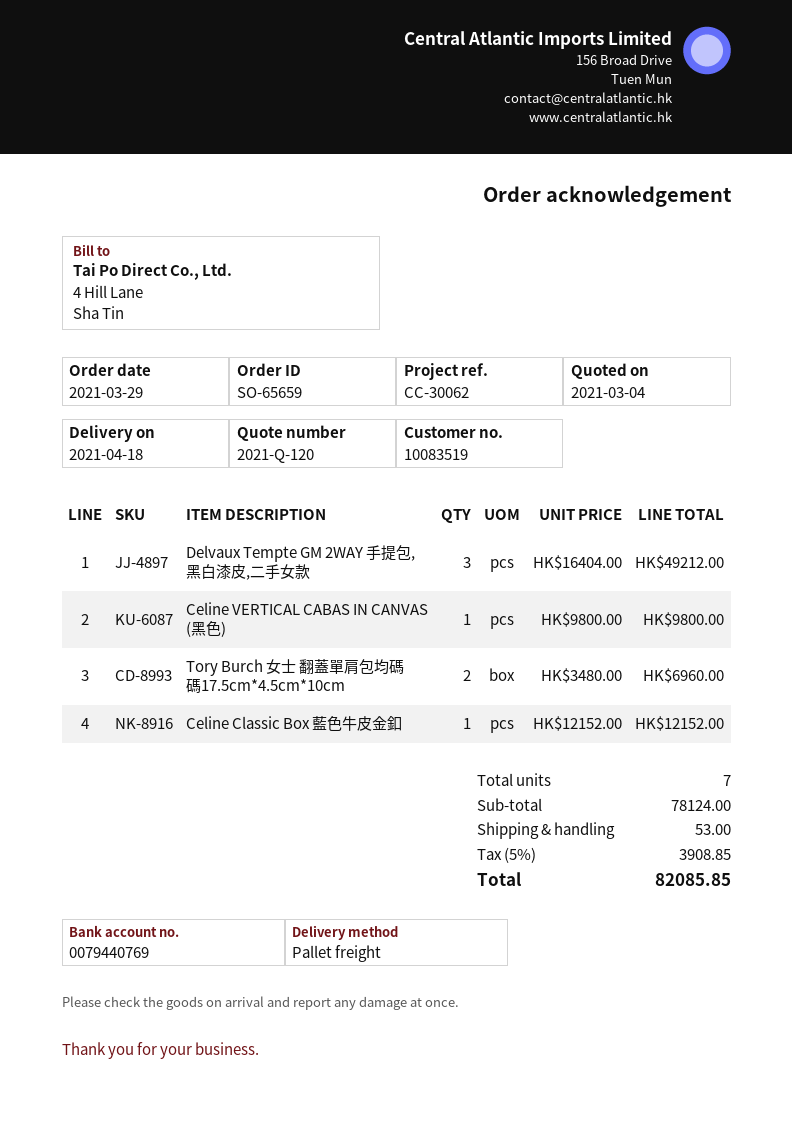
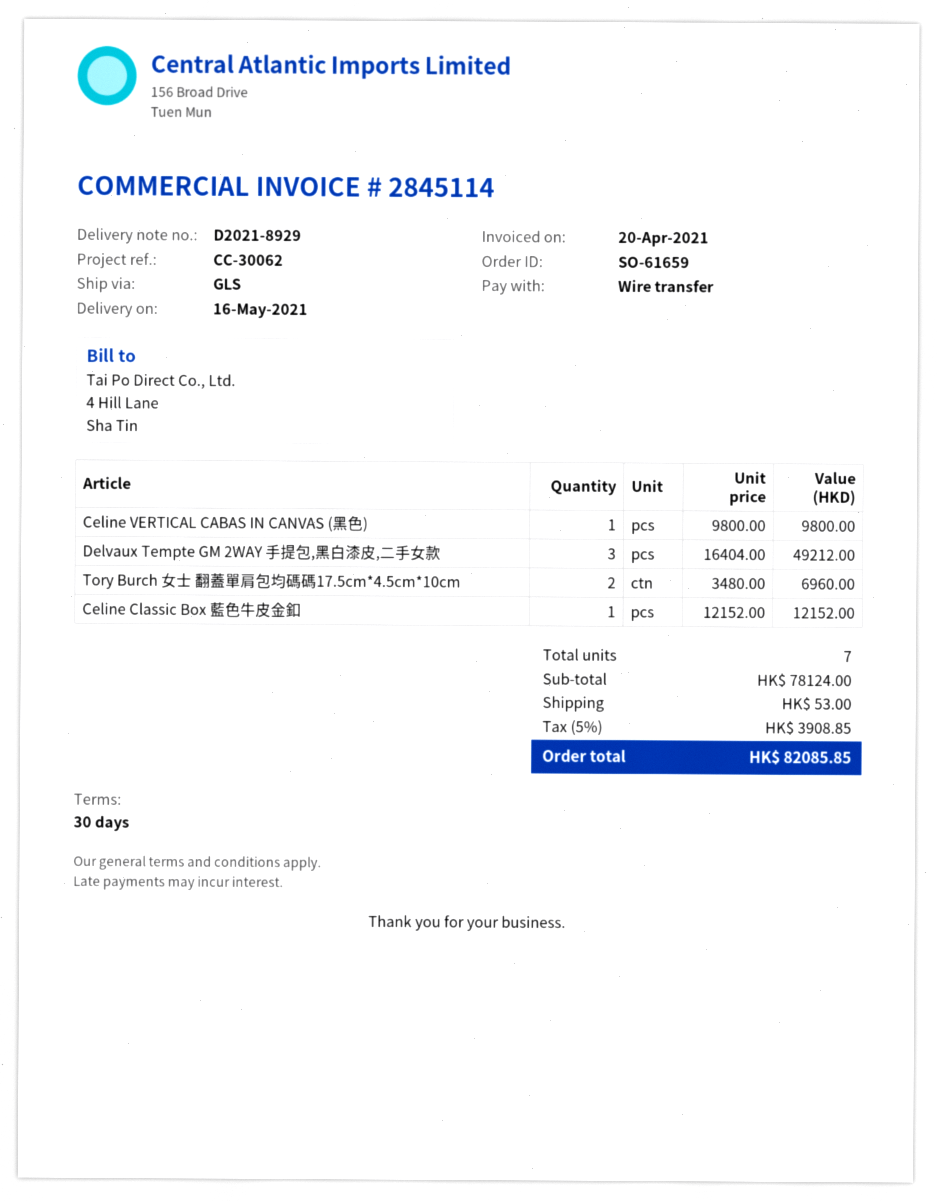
order number: SO-65659 -> SO-61659
delivery date: 2021-04-18 -> 2021-05-16
shipping method: pallet freight -> GLS

